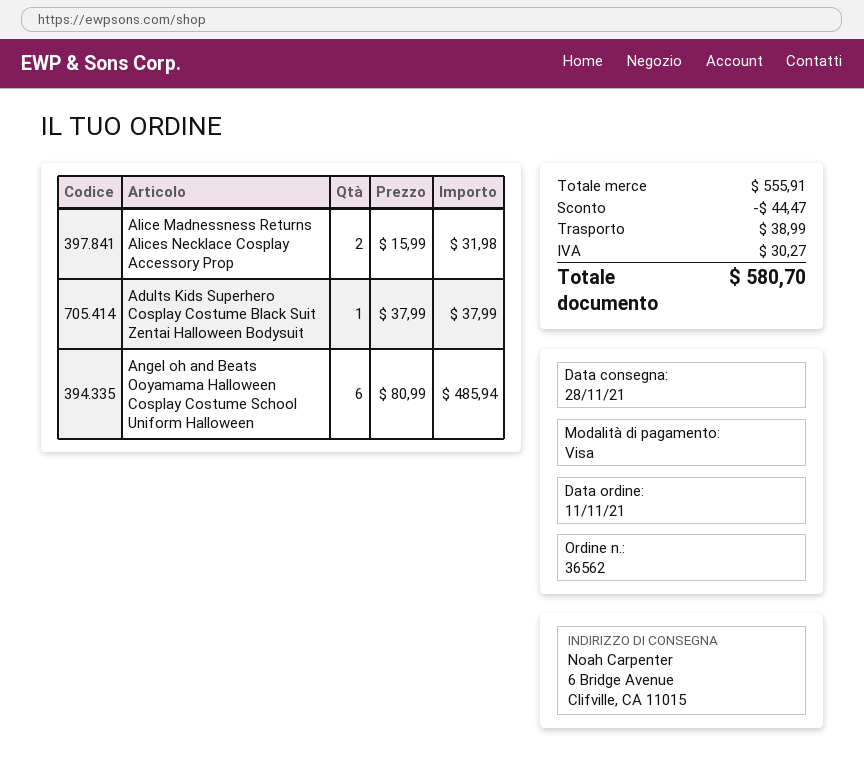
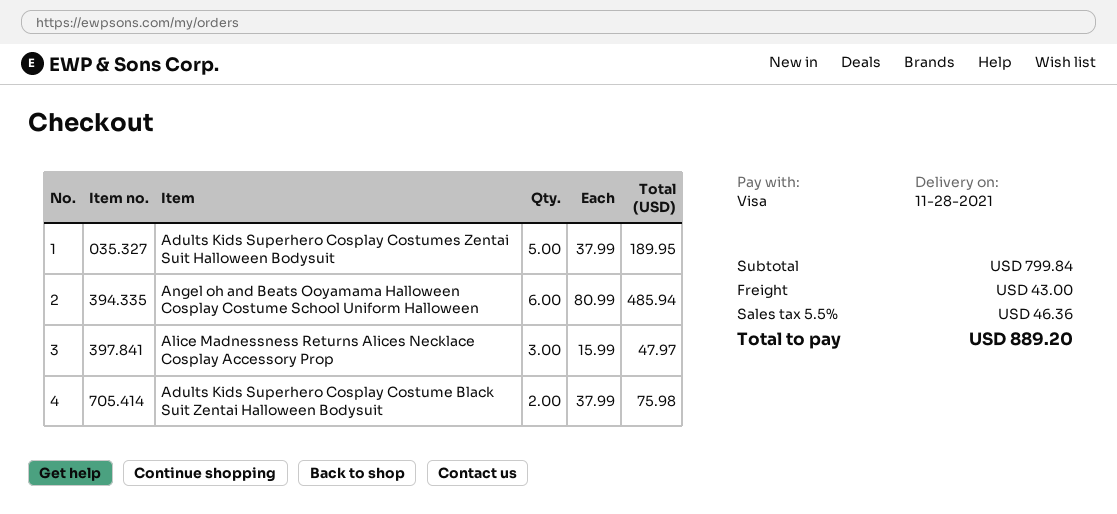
Alice Madnessness Returns Alices Necklace Cosplay Accessory Prop: 2 x 15.99 = 31.98 -> 3 x 15.99 = 47.97
Adults Kids Superhero Cosplay Costume Black Suit Zentai Halloween Bodysuit: 1 x 37.99 = 37.99 -> 2 x 37.99 = 75.98
Adults Kids Superhero Cosplay Costumes Zentai Suit Halloween Bodysuit: none -> 5 x 37.99 = 189.95
subtotal: 555.91 -> 799.84
discount: 44.47 -> none
shipping: 38.99 -> 43.00
tax: 30.27 -> 46.36
total: 580.70 -> 889.20

